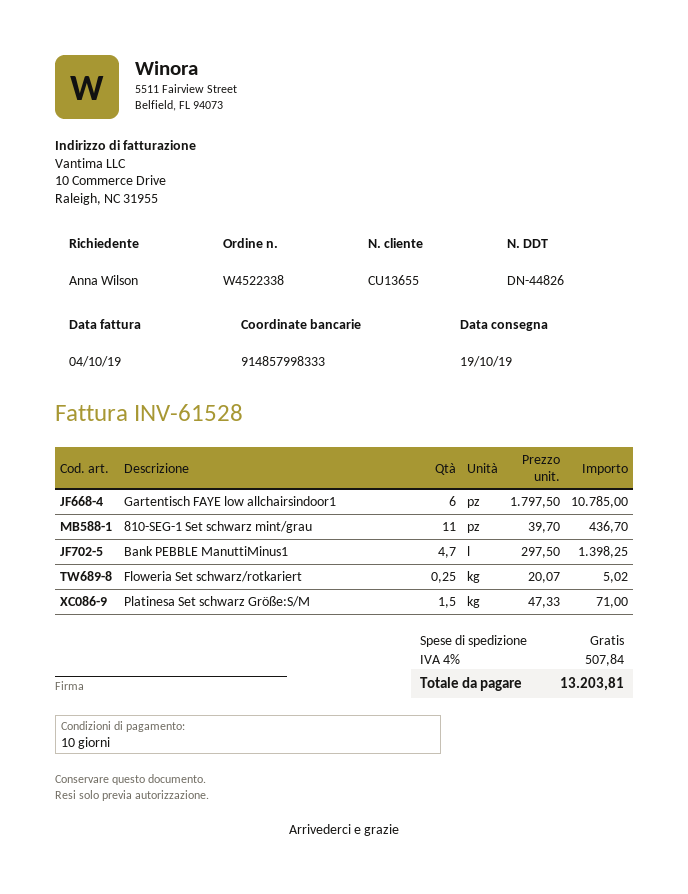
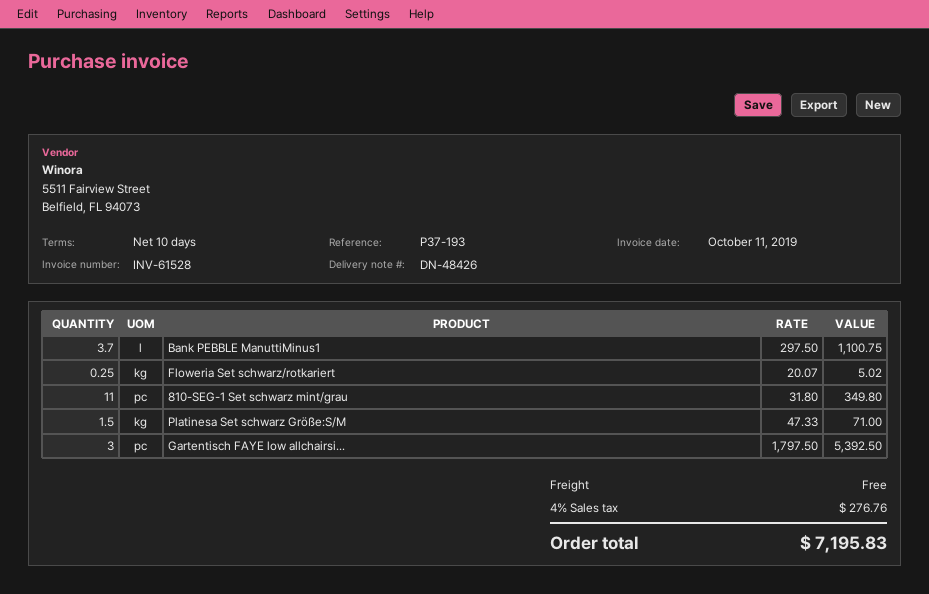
delivery note number: DN-44826 -> DN-48426
invoice date: 2019-10-04 -> 2019-10-11
Gartentisch FAYE low allchairsindoor1: 6 x 1797.50 = 10785.00 -> 3 x 1797.50 = 5392.50
810-SEG-1 Set schwarz mint/grau: 11 x 39.70 = 436.70 -> 11 x 31.80 = 349.80
Bank PEBBLE ManuttiMinus1: 4.7 x 297.50 = 1398.25 -> 3.7 x 297.50 = 1100.75
tax: 4% = 507.84 -> 4% = 276.76
total: 13203.81 -> 7195.83

